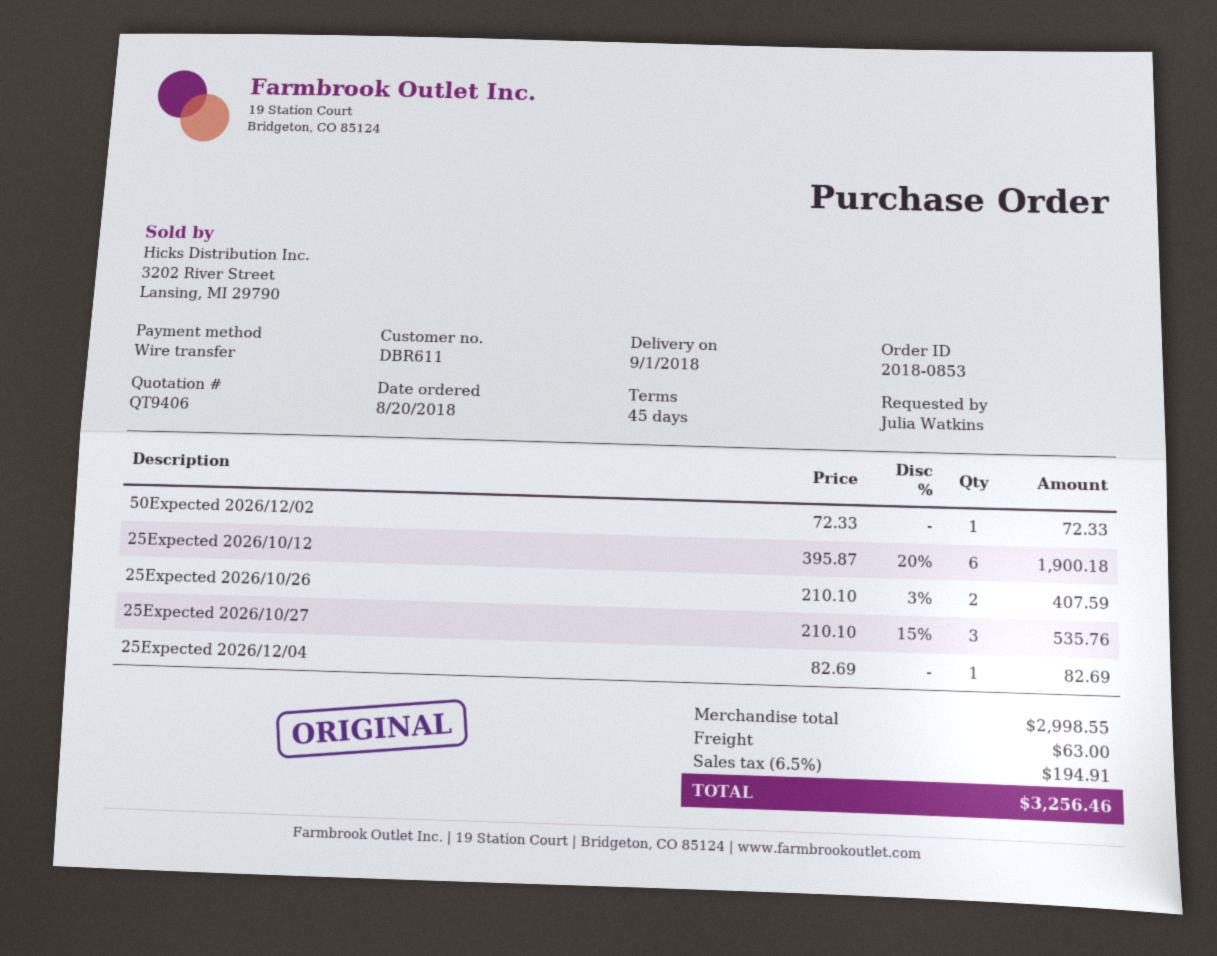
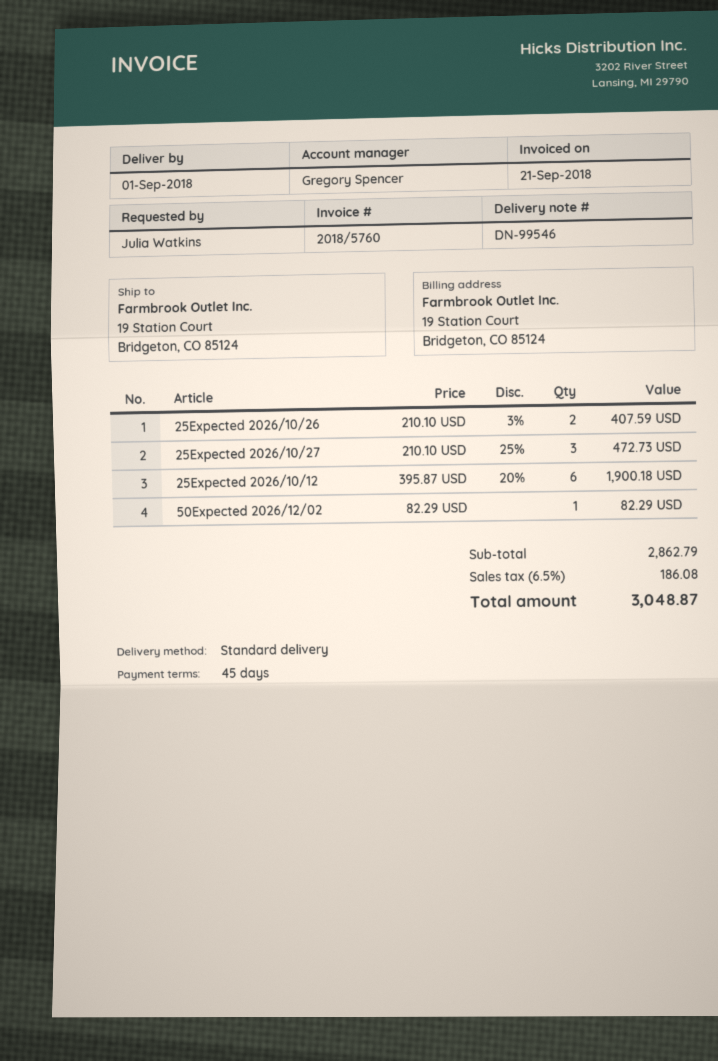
50Expected 2026/12/02: 1 x 72.33 = 72.33 -> 1 x 82.29 = 82.29
25Expected 2026/10/27: 3 x 210.10 - 15% = 535.76 -> 3 x 210.10 - 25% = 472.73
25Expected 2026/12/04: 1 x 82.69 = 82.69 -> none
subtotal: 2998.55 -> 2862.79
shipping: 63.00 -> none
tax: 6.5% = 194.91 -> 6.5% = 186.08
total: 3256.46 -> 3048.87

